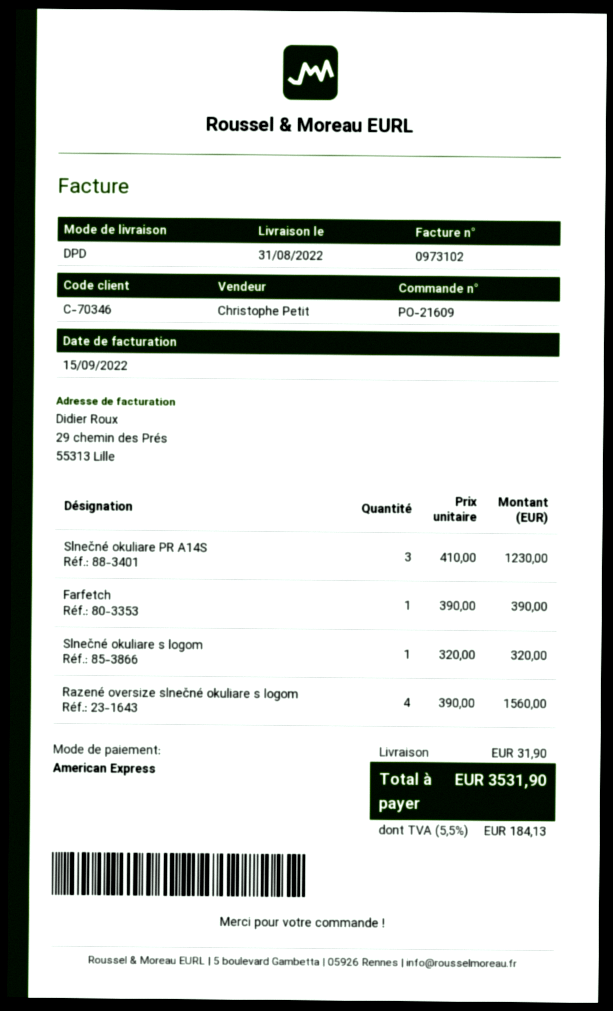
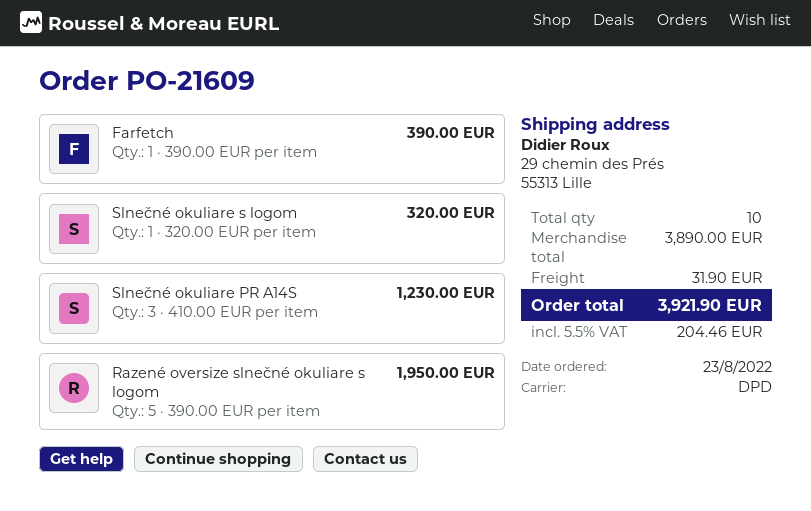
Razené oversize slnečné okuliare s logom: 4 x 390.00 = 1560.00 -> 5 x 390.00 = 1950.00
tax: 5.5% = 184.13 -> 5.5% = 204.46
total: 3531.90 -> 3921.90

